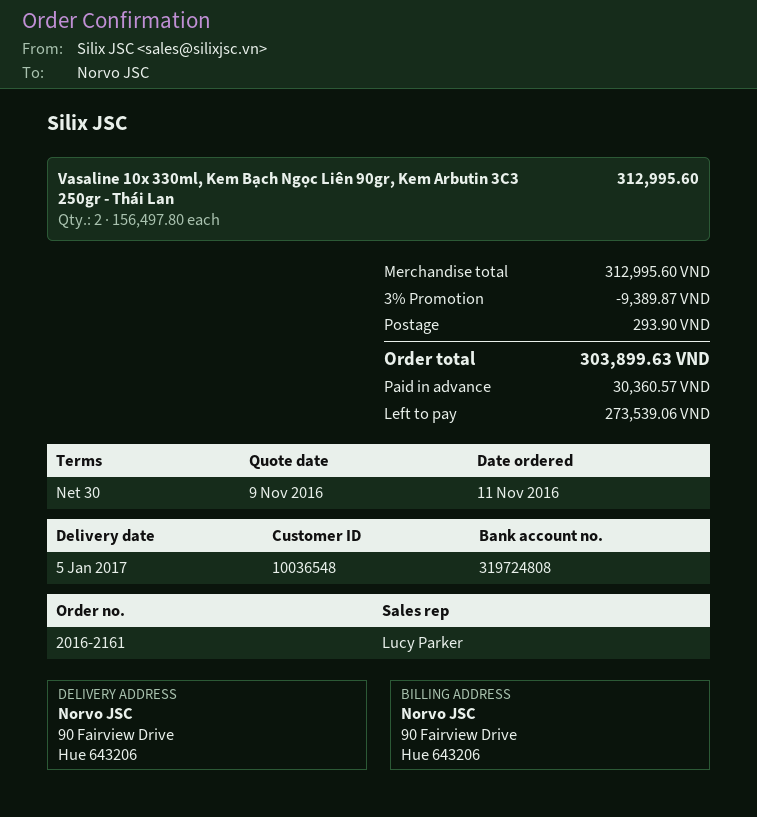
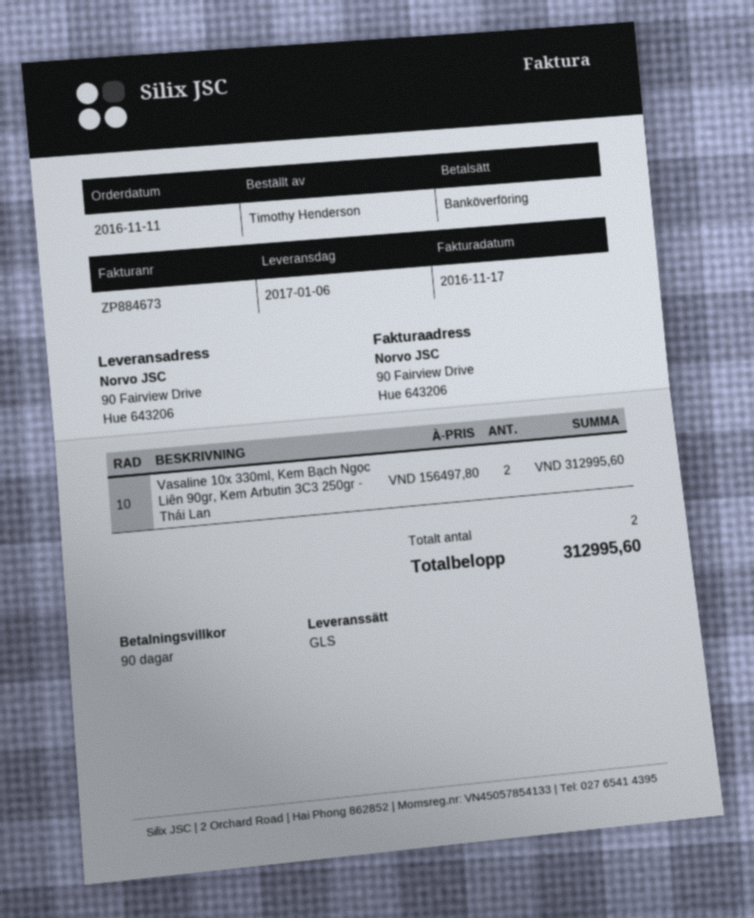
delivery date: 2017-01-05 -> 2017-01-06
payment terms: 30 days -> 90 days
discount: 3% = 9389.87 -> none
shipping: 293.90 -> none
total: 303899.63 -> 312995.60

